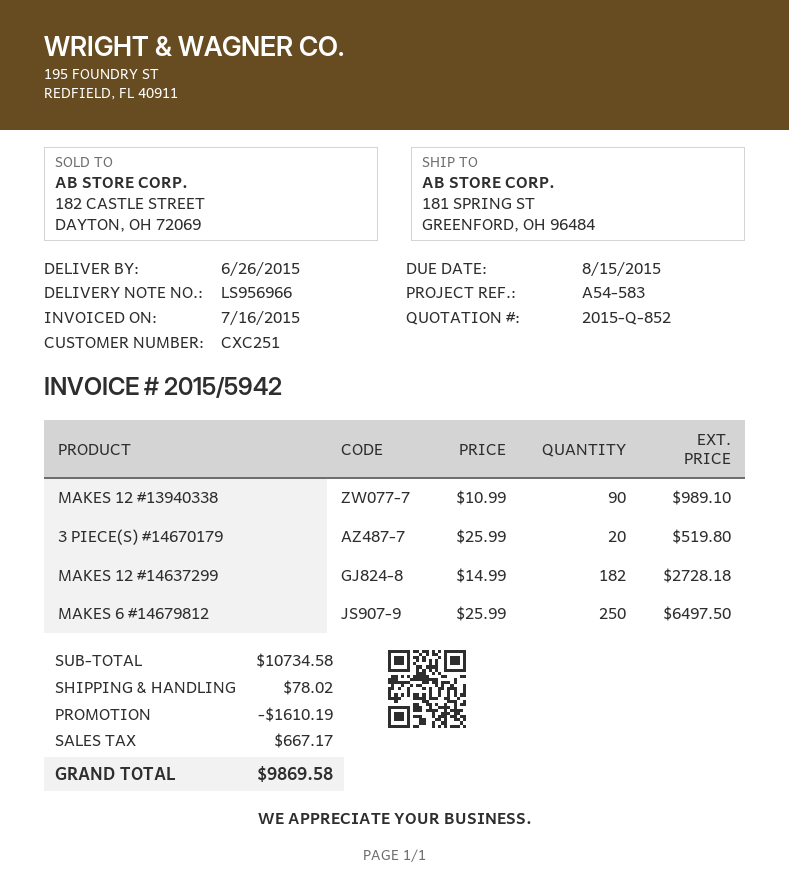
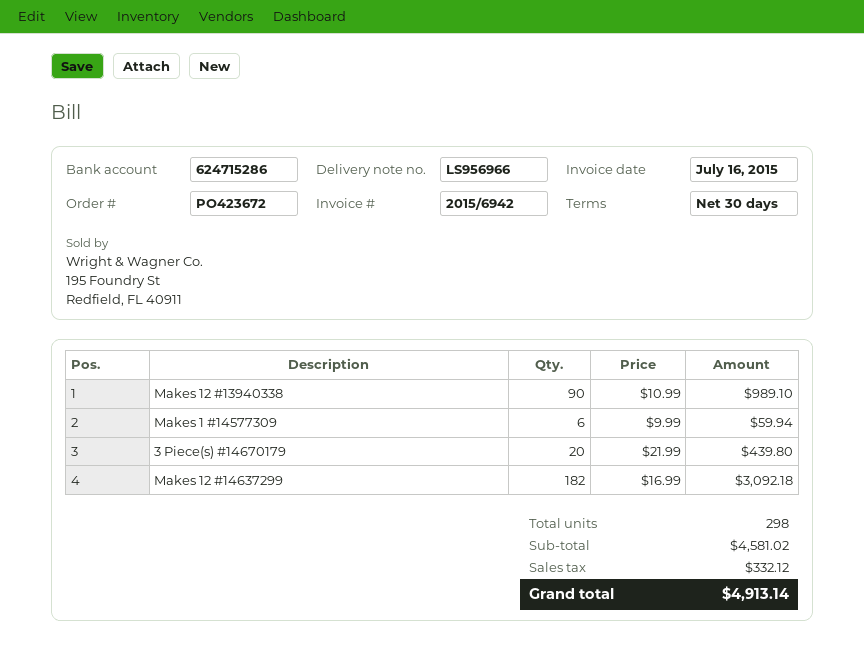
invoice number: 2015/5942 -> 2015/6942
3 PIECE(S) #14670179: 20 x 25.99 = 519.80 -> 20 x 21.99 = 439.80
MAKES 12 #14637299: 182 x 14.99 = 2728.18 -> 182 x 16.99 = 3092.18
MAKES 6 #14679812: 250 x 25.99 = 6497.50 -> none
Makes 1 #14577309: none -> 6 x 9.99 = 59.94
subtotal: 10734.58 -> 4581.02
discount: 1610.19 -> none
shipping: 78.02 -> none
tax: 667.17 -> 332.12
total: 9869.58 -> 4913.14

